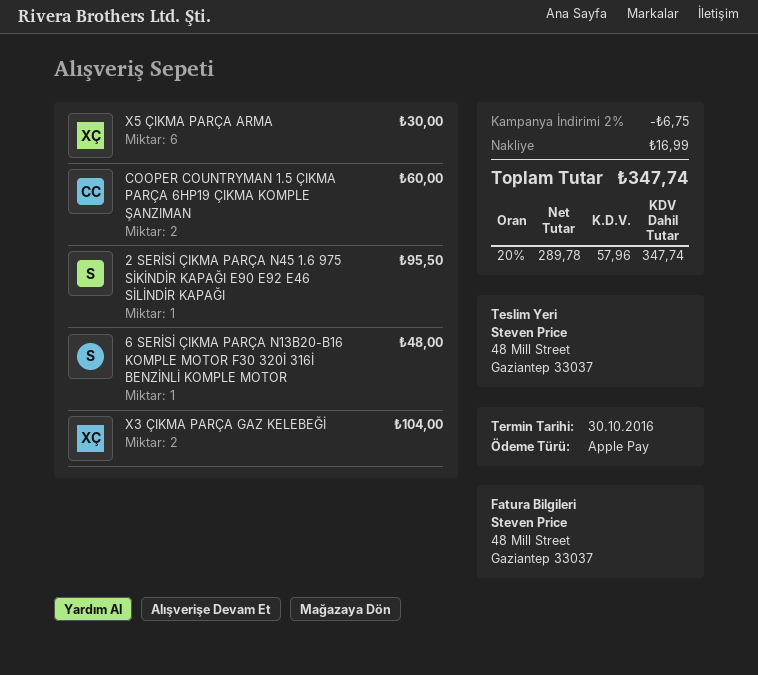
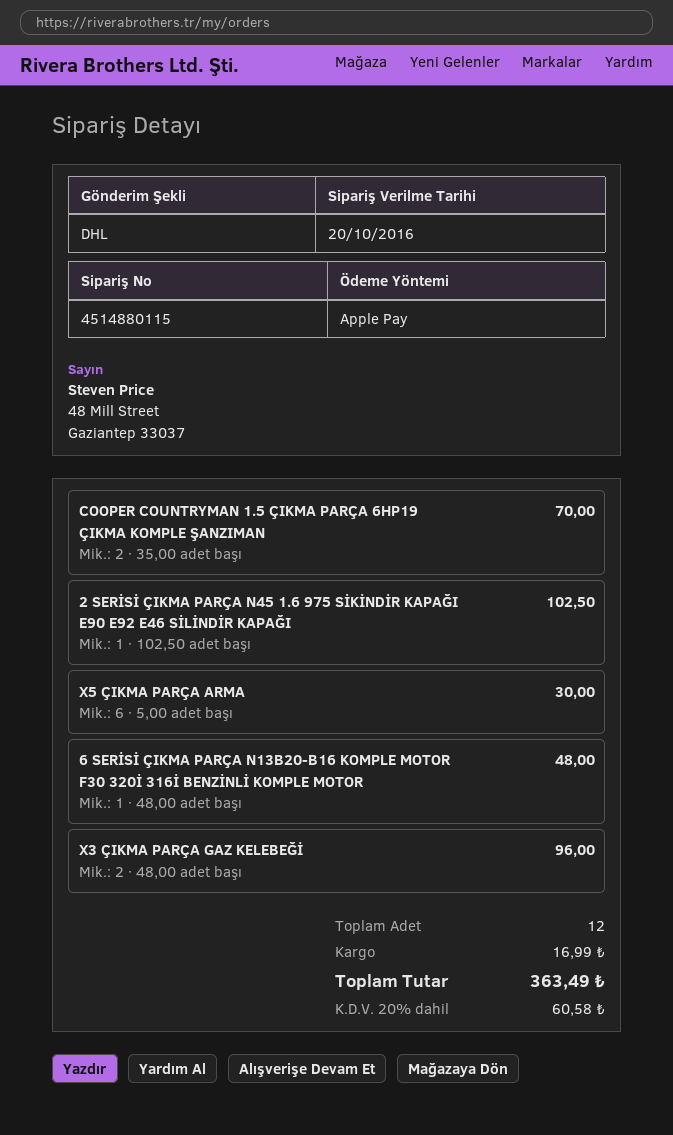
COOPER COUNTRYMAN 1.5 ÇIKMA PARÇA 6HP19 ÇIKMA KOMPLE ŞANZIMAN: 2 for 60.00 -> 2 for 70.00
2 SERİSİ ÇIKMA PARÇA N45 1.6 975 SİKİNDİR KAPAĞI E90 E92 E46 SİLİNDİR KAPAĞI: 1 for 95.50 -> 1 for 102.50
X3 ÇIKMA PARÇA GAZ KELEBEĞİ: 2 for 104.00 -> 2 for 96.00
discount: 2% = 6.75 -> none
tax: 20% = 57.96 -> 20% = 60.58
total: 347.74 -> 363.49

